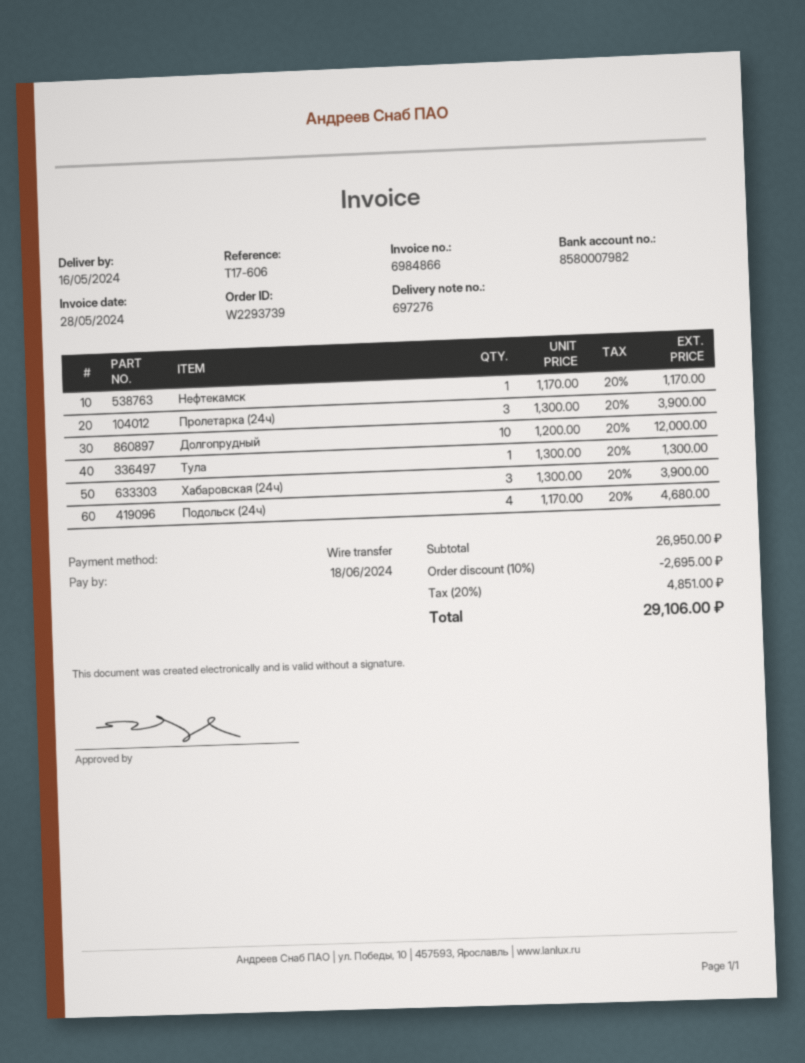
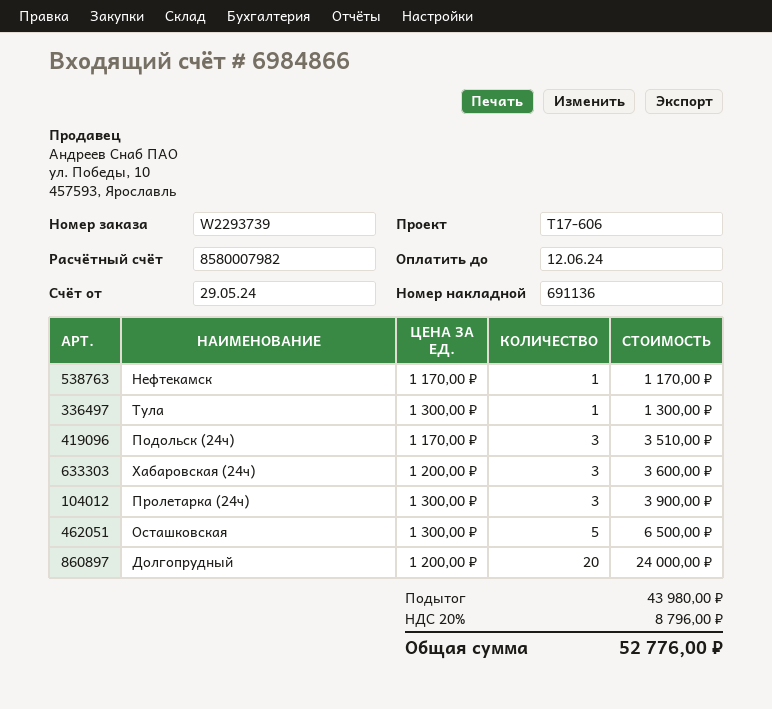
delivery note number: 697276 -> 691136
invoice date: 2024-05-28 -> 2024-05-29
due date: 2024-06-18 -> 2024-06-12
Долгопрудный: 10 x 1200.00 = 12000.00 -> 20 x 1200.00 = 24000.00
Хабаровская (24ч): 3 x 1300.00 = 3900.00 -> 3 x 1200.00 = 3600.00
Подольск (24ч): 4 x 1170.00 = 4680.00 -> 3 x 1170.00 = 3510.00
Осташковская: none -> 5 x 1300.00 = 6500.00
subtotal: 26950.00 -> 43980.00
discount: 10% = 2695.00 -> none
tax: 20% = 4851.00 -> 20% = 8796.00
total: 29106.00 -> 52776.00

